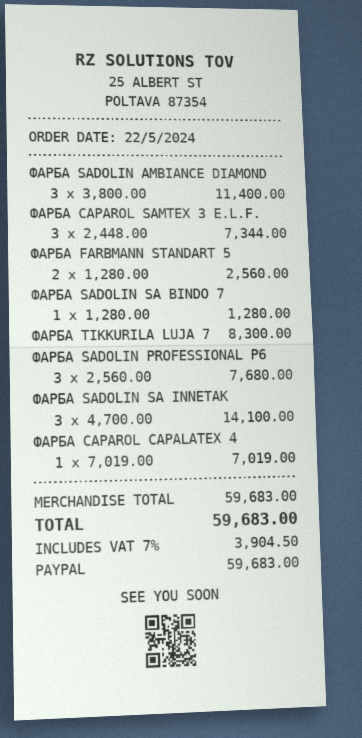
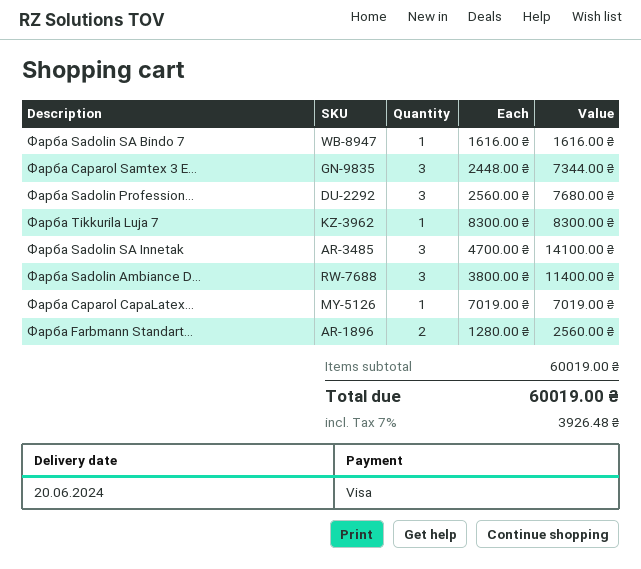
payment method: PayPal -> Visa
ФАРБА SADOLIN SA BINDO 7: 1 x 1280.00 = 1280.00 -> 1 x 1616.00 = 1616.00
subtotal: 59683.00 -> 60019.00
tax: 7% = 3904.50 -> 7% = 3926.48
total: 59683.00 -> 60019.00

